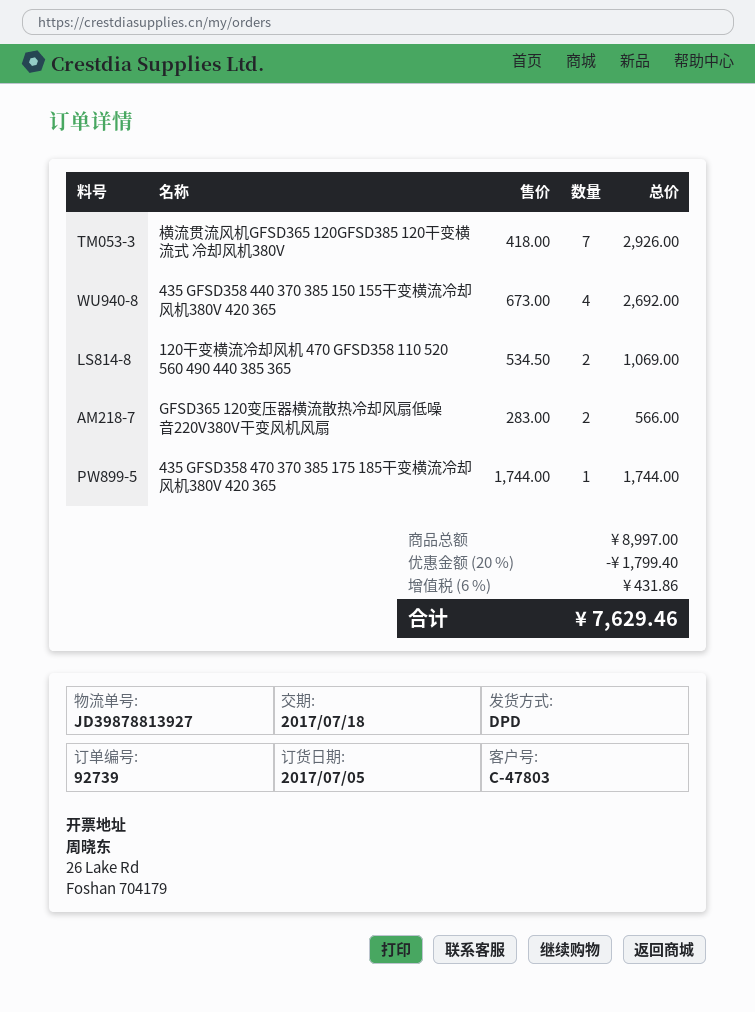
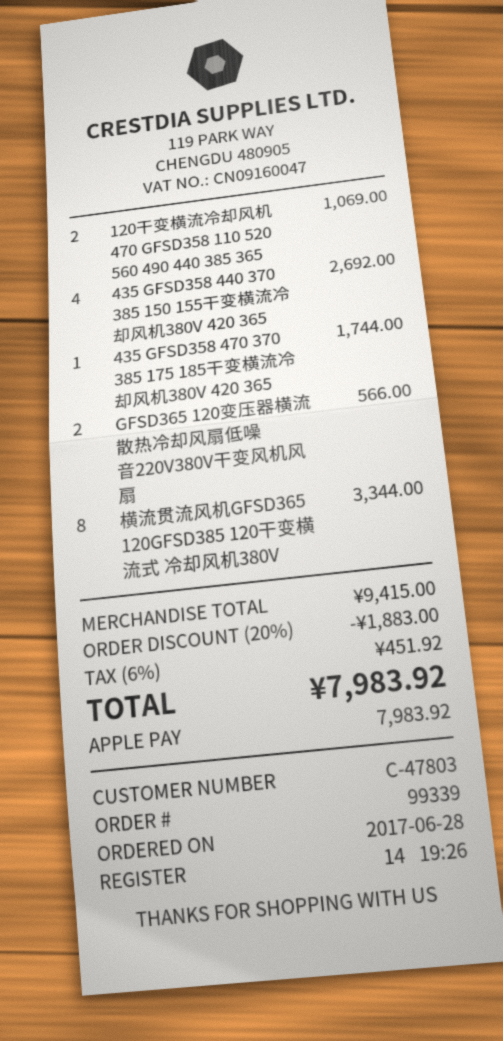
order number: 92739 -> 99339
order date: 2017-07-05 -> 2017-06-28
横流贯流风机GFSD365 120GFSD385 120干变横流式 冷却风机380V: 7 for 2926.00 -> 8 for 3344.00
subtotal: 8997.00 -> 9415.00
discount: 20% = 1799.40 -> 20% = 1883.00
tax: 6% = 431.86 -> 6% = 451.92
total: 7629.46 -> 7983.92

